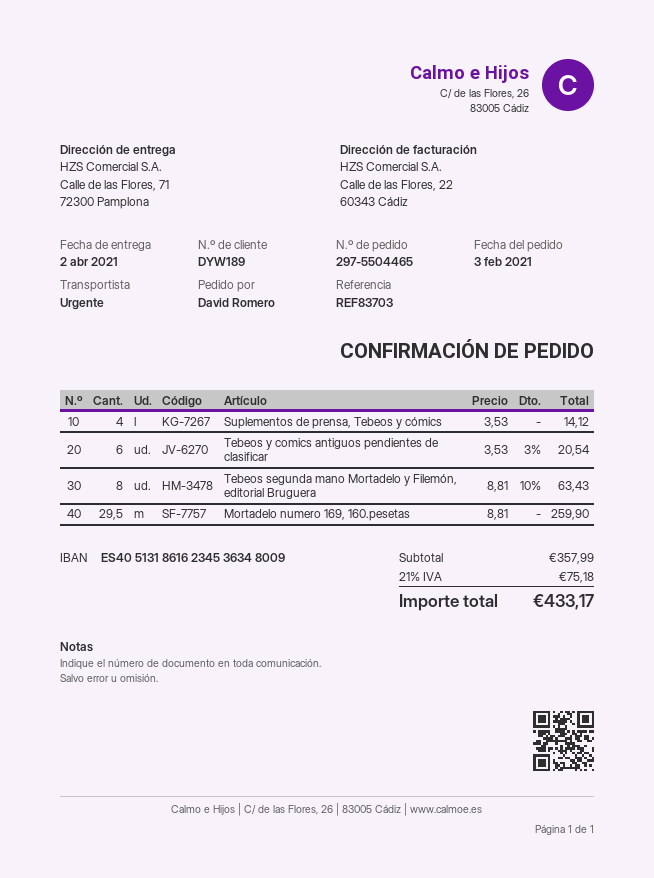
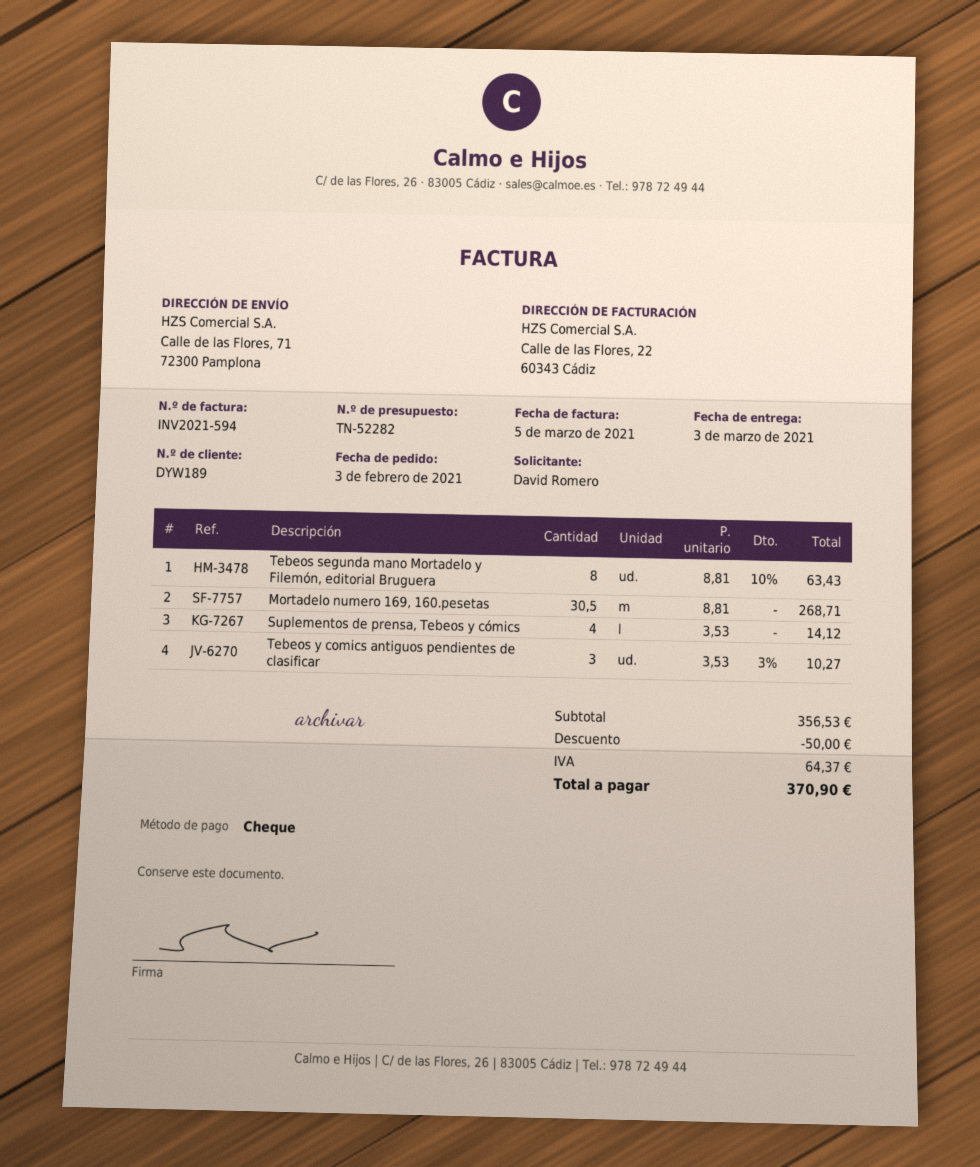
delivery date: 2021-04-02 -> 2021-03-03
Tebeos y comics antiguos pendientes de clasificar: 6 x 3.53 - 3% = 20.54 -> 3 x 3.53 - 3% = 10.27
Mortadelo numero 169, 160.pesetas: 29.5 x 8.81 = 259.90 -> 30.5 x 8.81 = 268.71
subtotal: 357.99 -> 356.53
discount: none -> 50.00
tax: 75.18 -> 64.37
total: 433.17 -> 370.90

